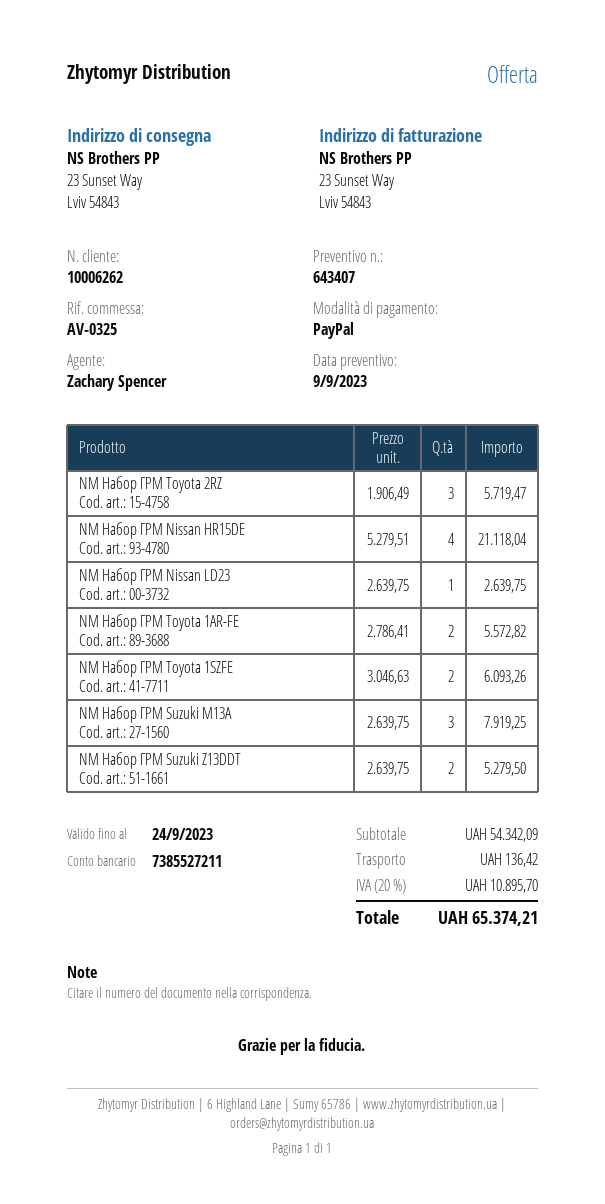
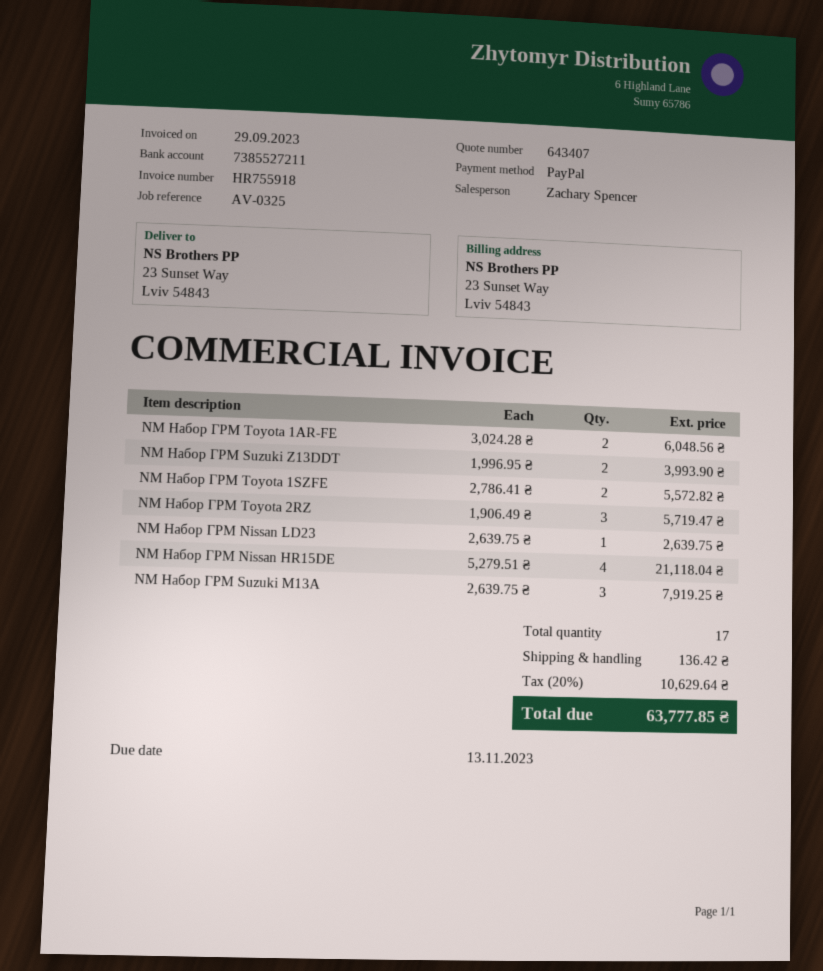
NM Набор ГРМ Toyota 1AR-FE: 2 x 2786.41 = 5572.82 -> 2 x 3024.28 = 6048.56
NM Набор ГРМ Toyota 1SZFE: 2 x 3046.63 = 6093.26 -> 2 x 2786.41 = 5572.82
NM Набор ГРМ Suzuki Z13DDT: 2 x 2639.75 = 5279.50 -> 2 x 1996.95 = 3993.90
tax: 20% = 10895.70 -> 20% = 10629.64
total: 65374.21 -> 63777.85

